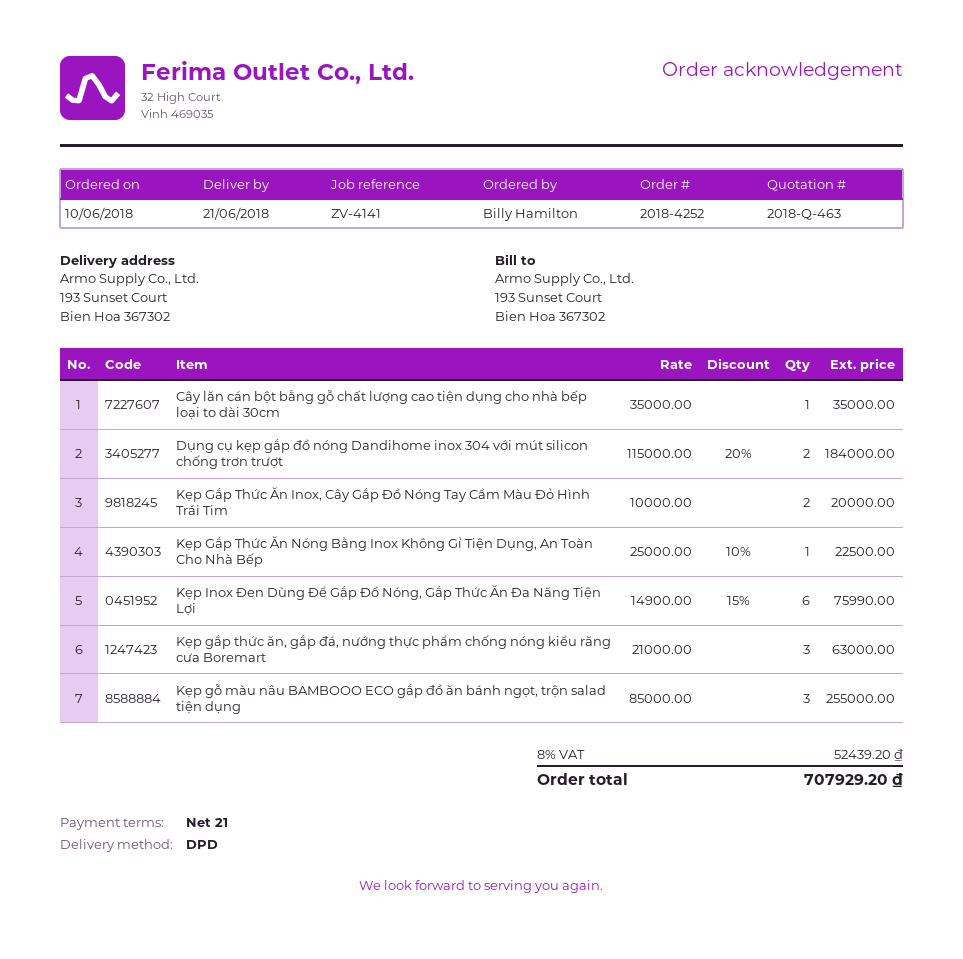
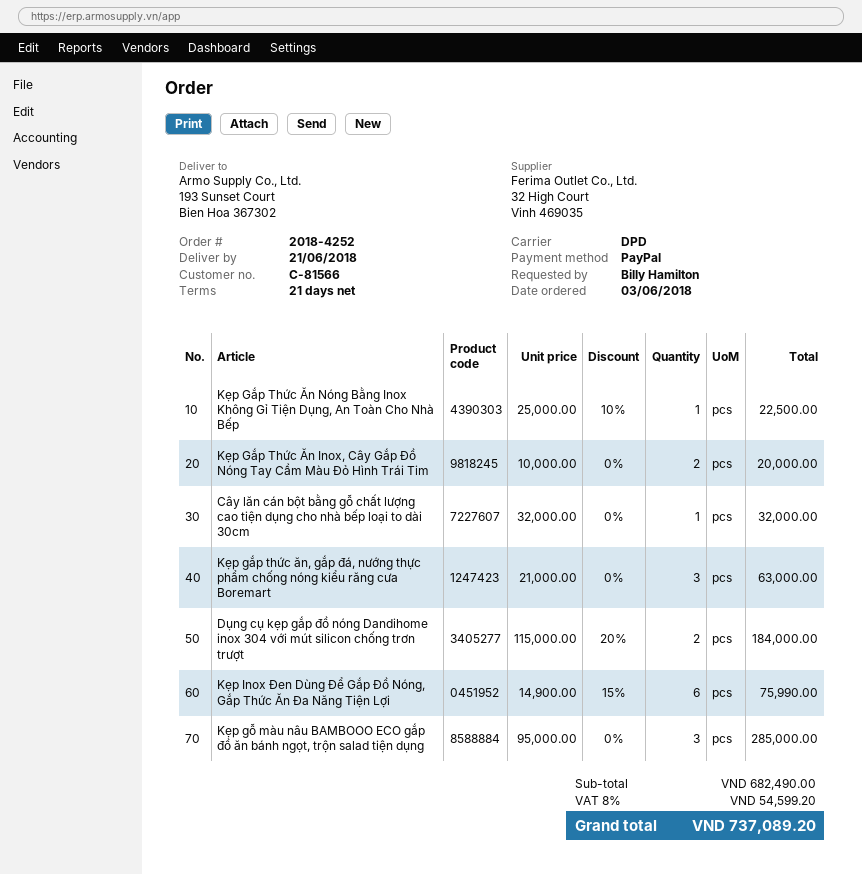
order date: 2018-06-10 -> 2018-06-03
Cây lăn cán bột bằng gỗ chất lượng cao tiện dụng cho nhà bếp loại to dài 30cm: 1 x 35000.00 = 35000.00 -> 1 x 32000.00 = 32000.00
Kẹp gỗ màu nâu BAMBOOO ECO gắp đồ ăn bánh ngọt, trộn salad tiện dụng: 3 x 85000.00 = 255000.00 -> 3 x 95000.00 = 285000.00
tax: 8% = 52439.20 -> 8% = 54599.20
total: 707929.20 -> 737089.20

